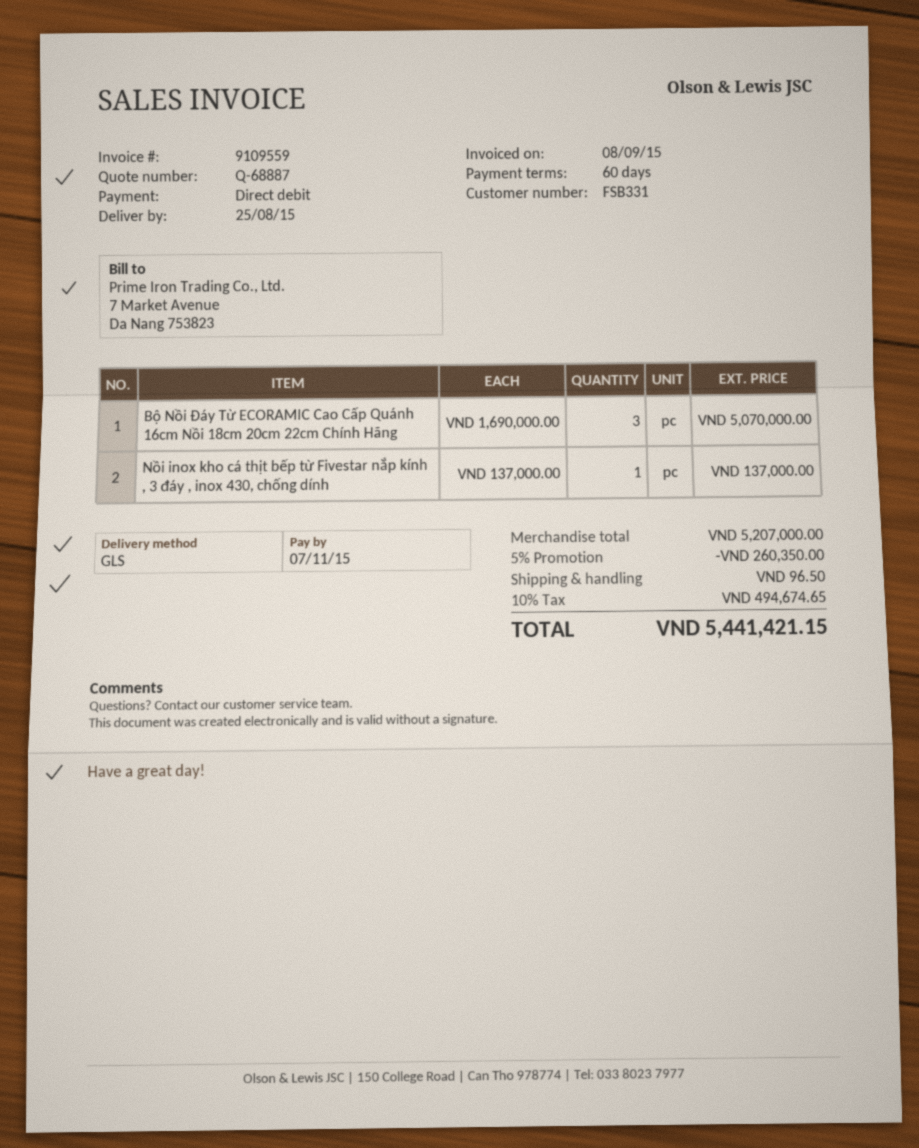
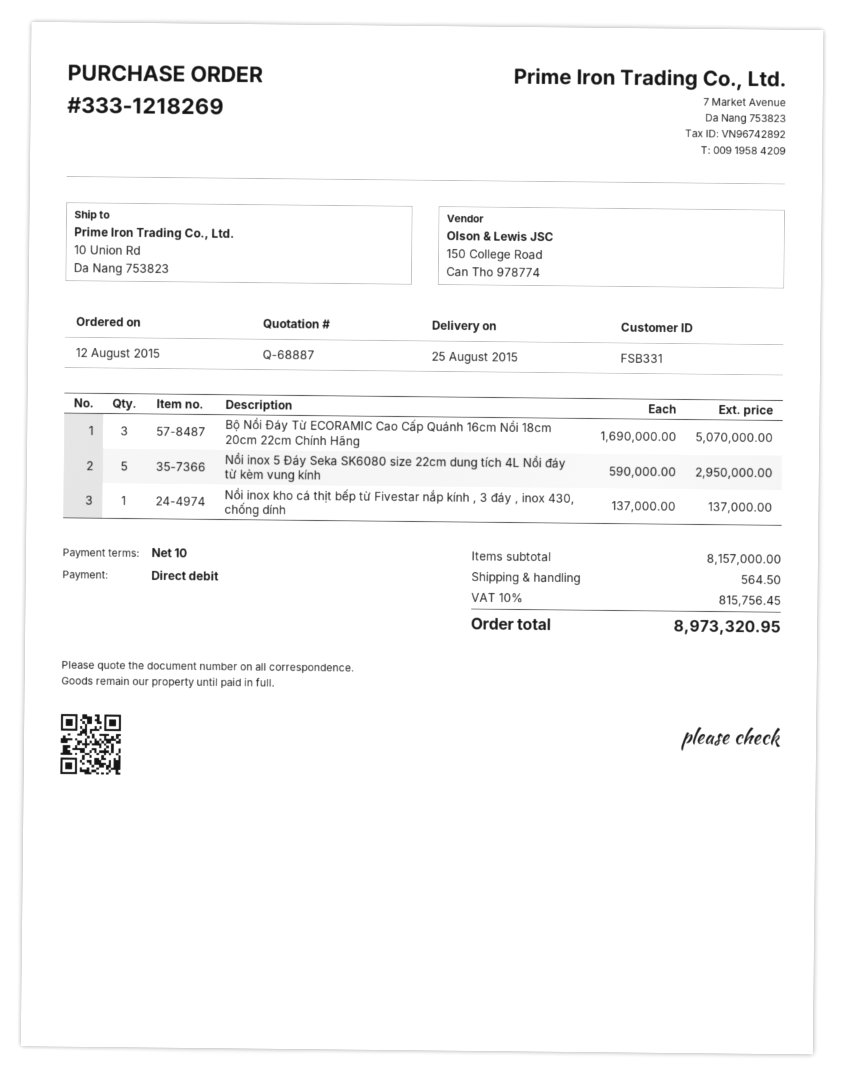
payment terms: 60 days -> 10 days
Nồi inox 5 Đáy Seka SK6080 size 22cm dung tích 4L Nồi đáy từ kèm vung kính: none -> 5 x 590000.00 = 2950000.00
subtotal: 5207000.00 -> 8157000.00
discount: 5% = 260350.00 -> none
shipping: 96.50 -> 564.50
tax: 10% = 494674.65 -> 10% = 815756.45
total: 5441421.15 -> 8973320.95

